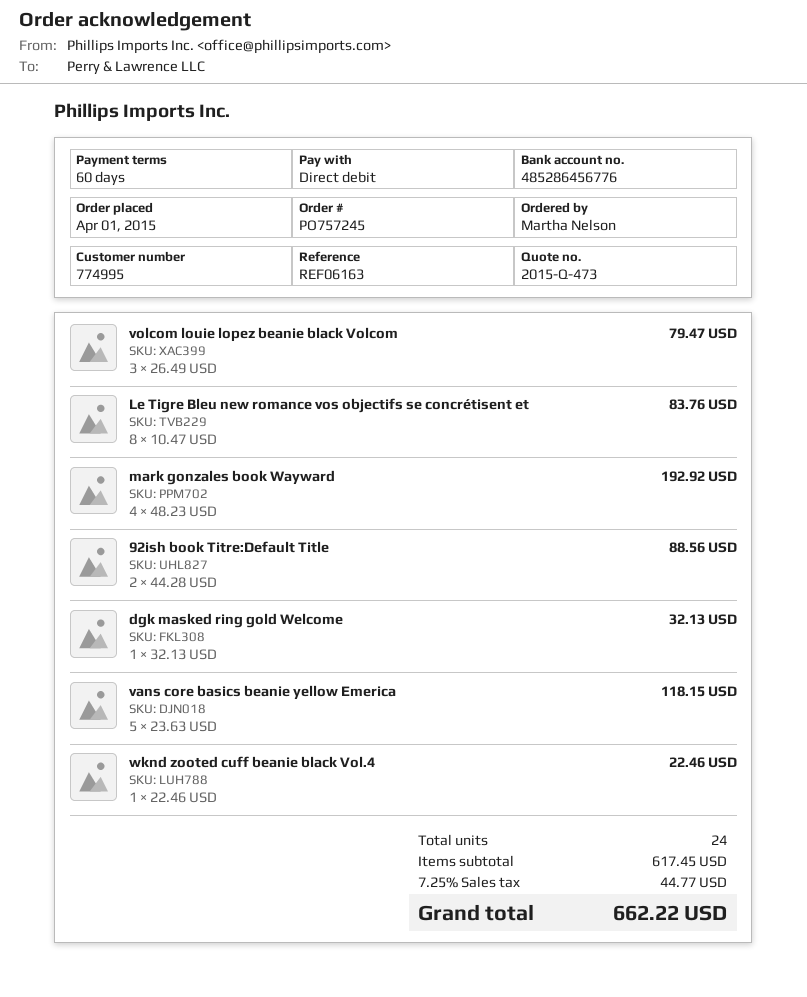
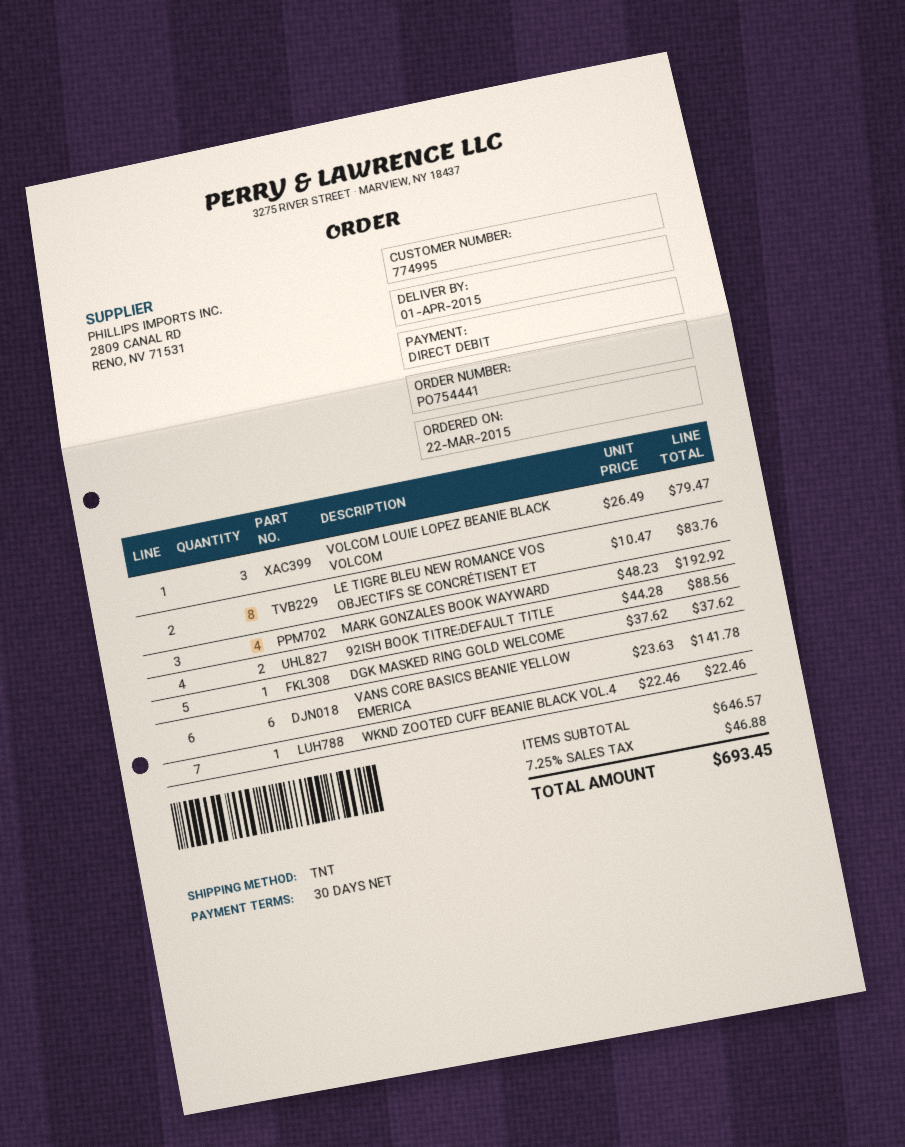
order number: PO757245 -> PO754441
order date: 2015-04-01 -> 2015-03-22
payment terms: 60 days -> 30 days
dgk masked ring gold Welcome: 1 x 32.13 = 32.13 -> 1 x 37.62 = 37.62
vans core basics beanie yellow Emerica: 5 x 23.63 = 118.15 -> 6 x 23.63 = 141.78
subtotal: 617.45 -> 646.57
tax: 7.25% = 44.77 -> 7.25% = 46.88
total: 662.22 -> 693.45

